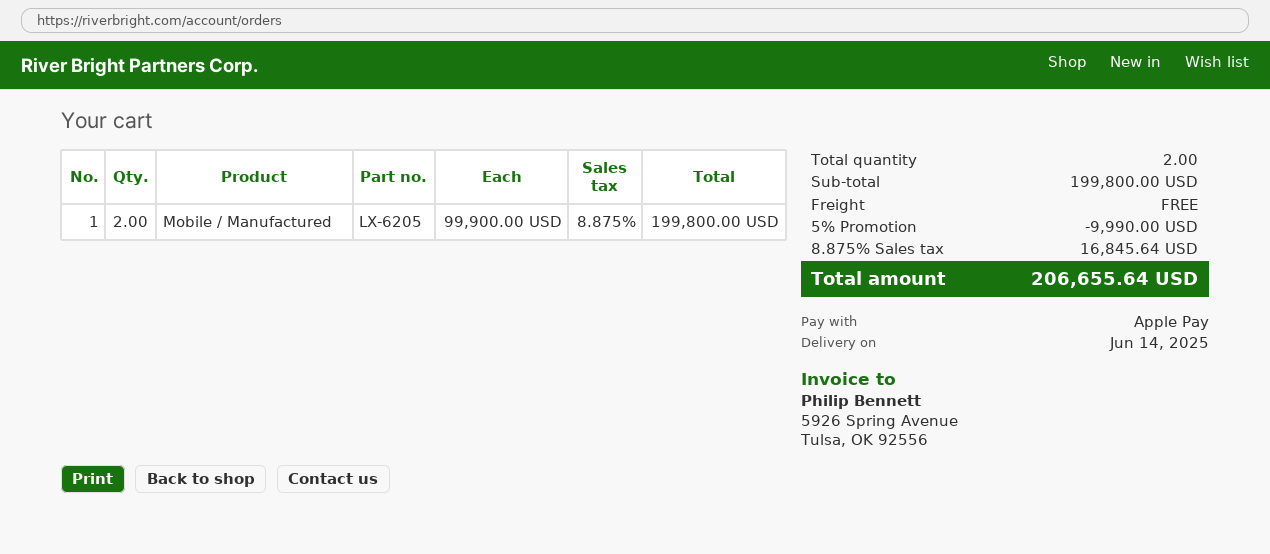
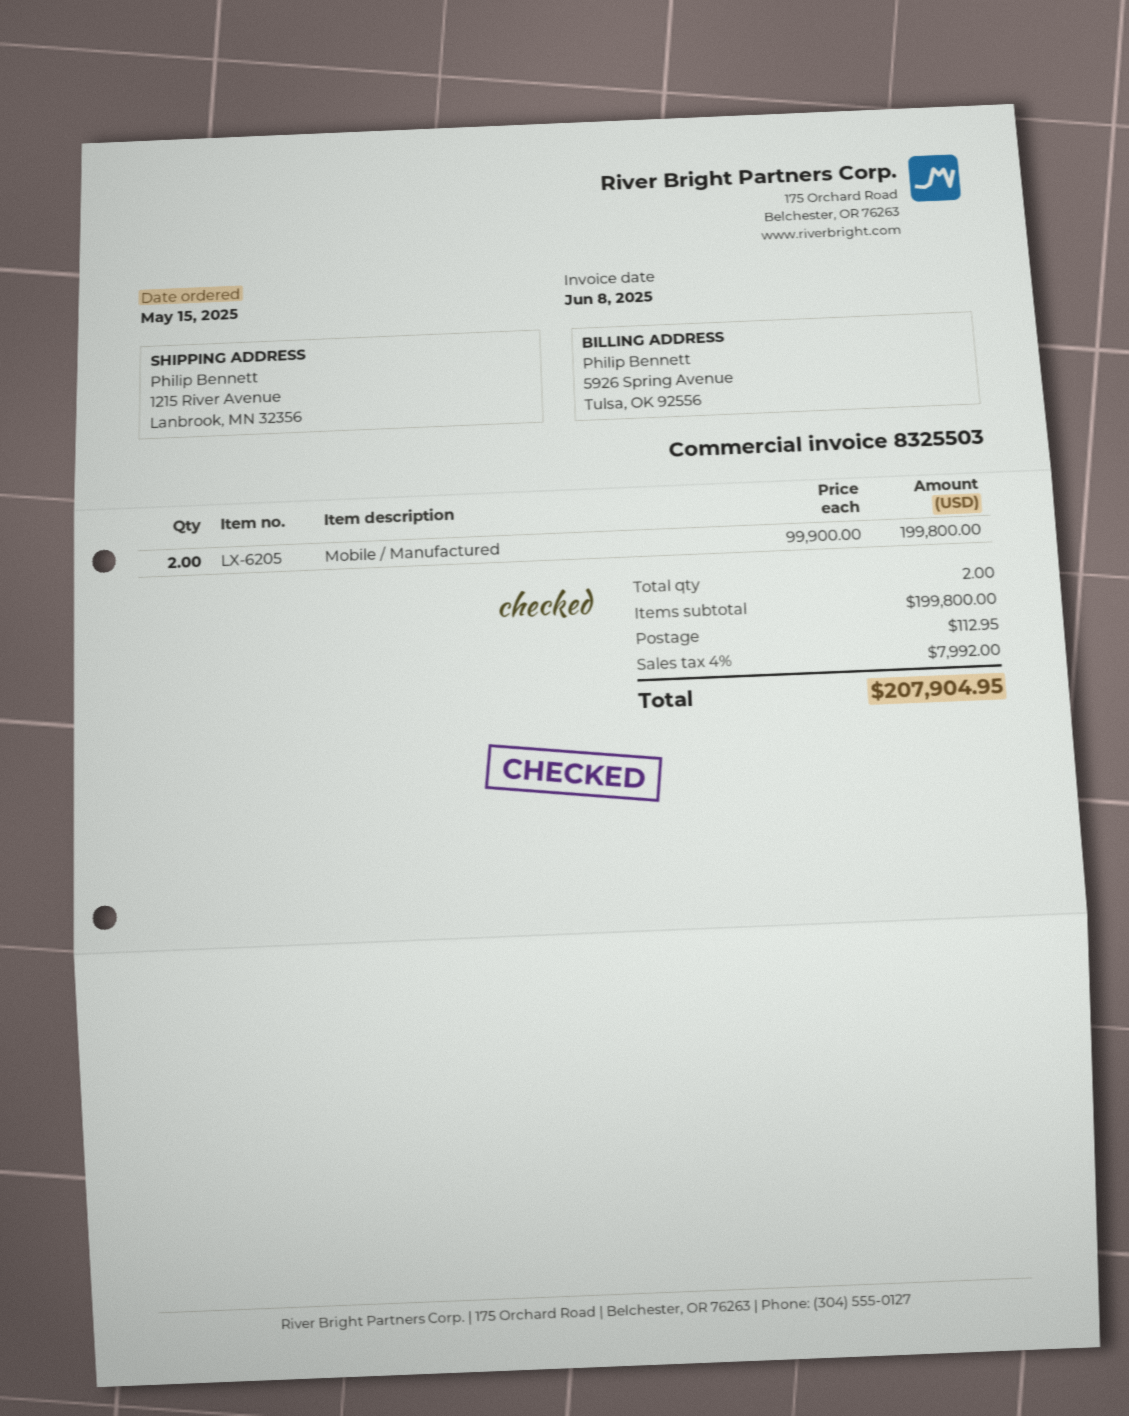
discount: 5% = 9990.00 -> none
shipping: 0.00 -> 112.95
tax: 8.875% = 16845.64 -> 4% = 7992.00
total: 206655.64 -> 207904.95

